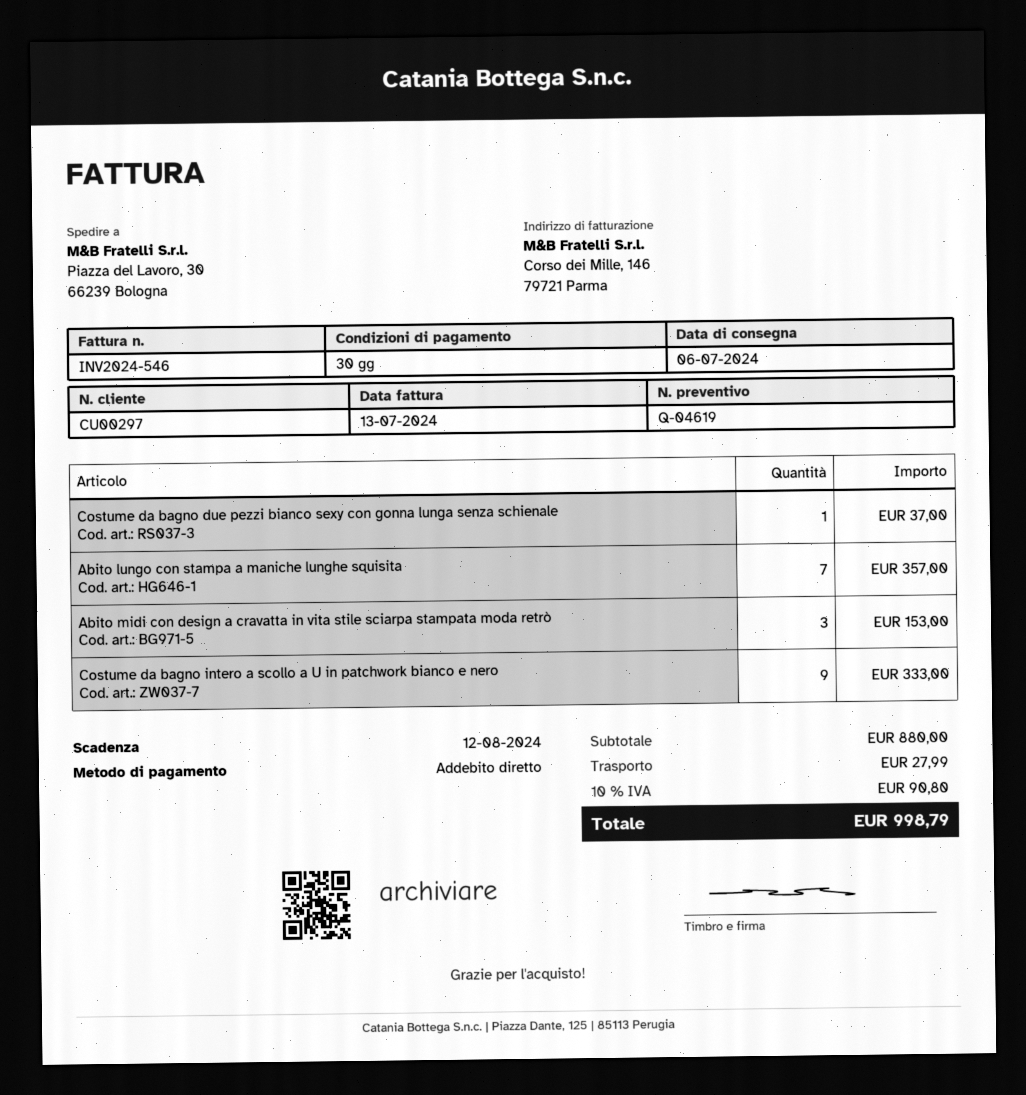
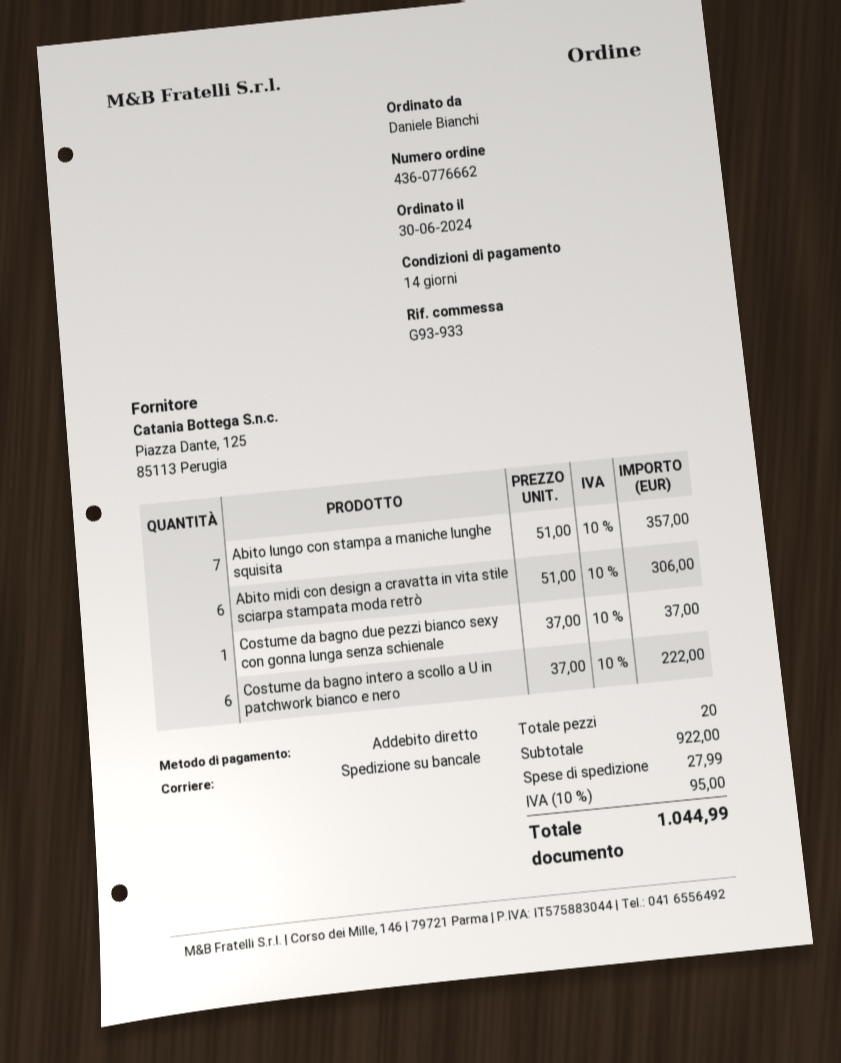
payment terms: 30 days -> 14 days
Abito midi con design a cravatta in vita stile sciarpa stampata moda retrò: 3 for 153.00 -> 6 for 306.00
Costume da bagno intero a scollo a U in patchwork bianco e nero: 9 for 333.00 -> 6 for 222.00
subtotal: 880.00 -> 922.00
tax: 10% = 90.80 -> 10% = 95.00
total: 998.79 -> 1044.99

